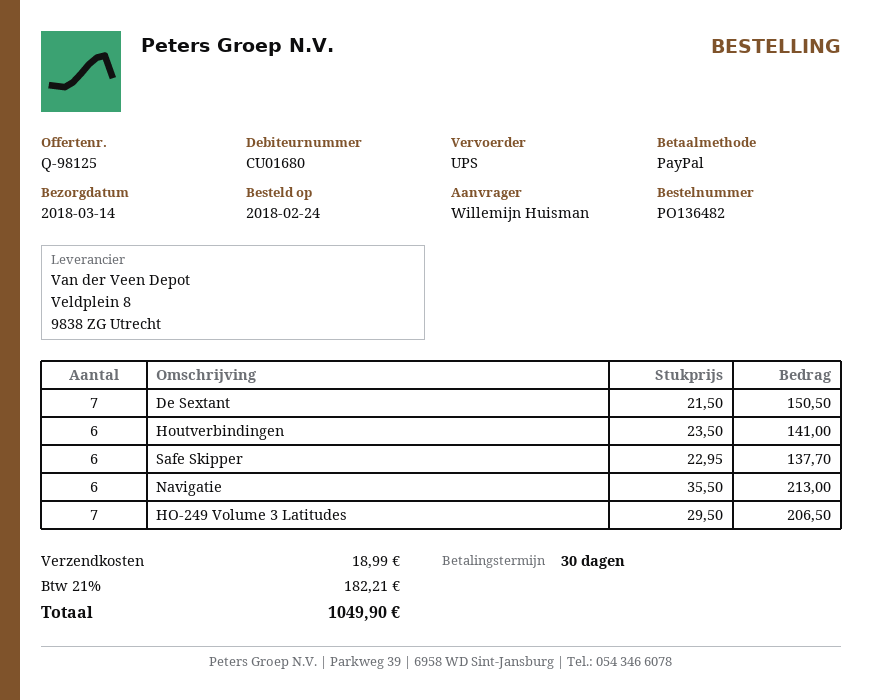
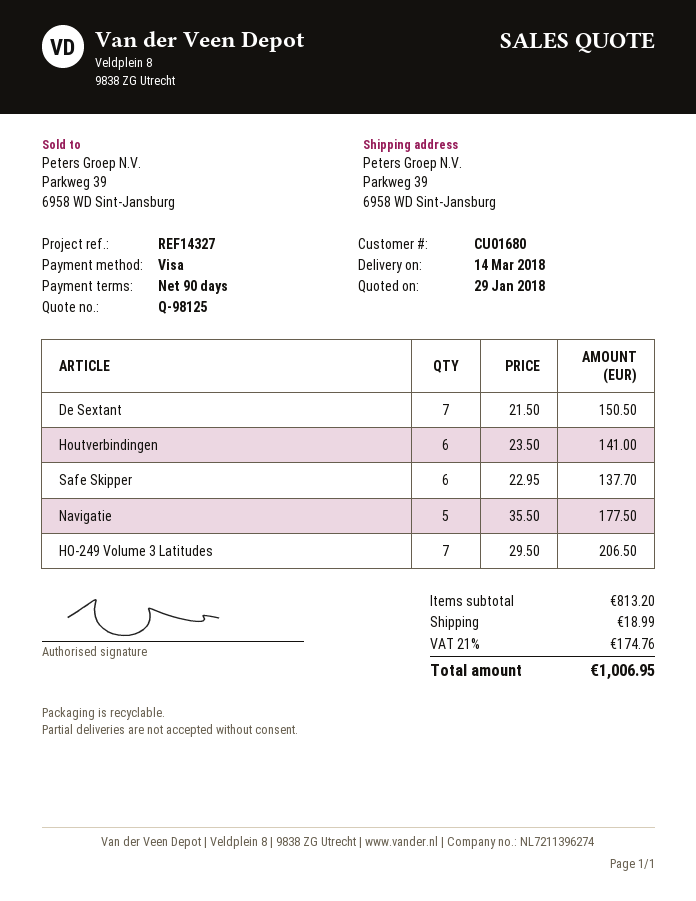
payment terms: 30 days -> 90 days
payment method: PayPal -> Visa
Navigatie: 6 x 35.50 = 213.00 -> 5 x 35.50 = 177.50
tax: 21% = 182.21 -> 21% = 174.76
total: 1049.90 -> 1006.95

